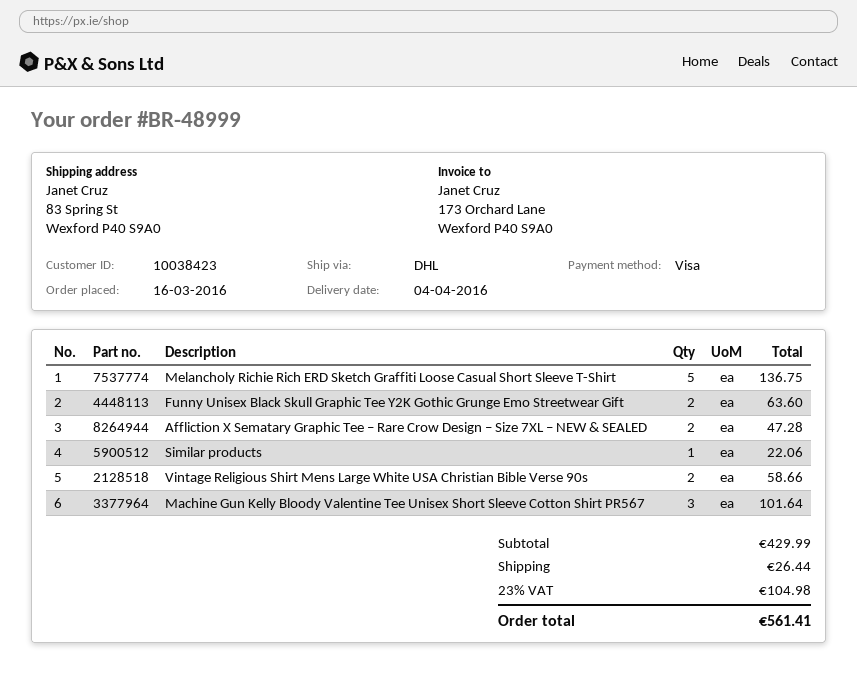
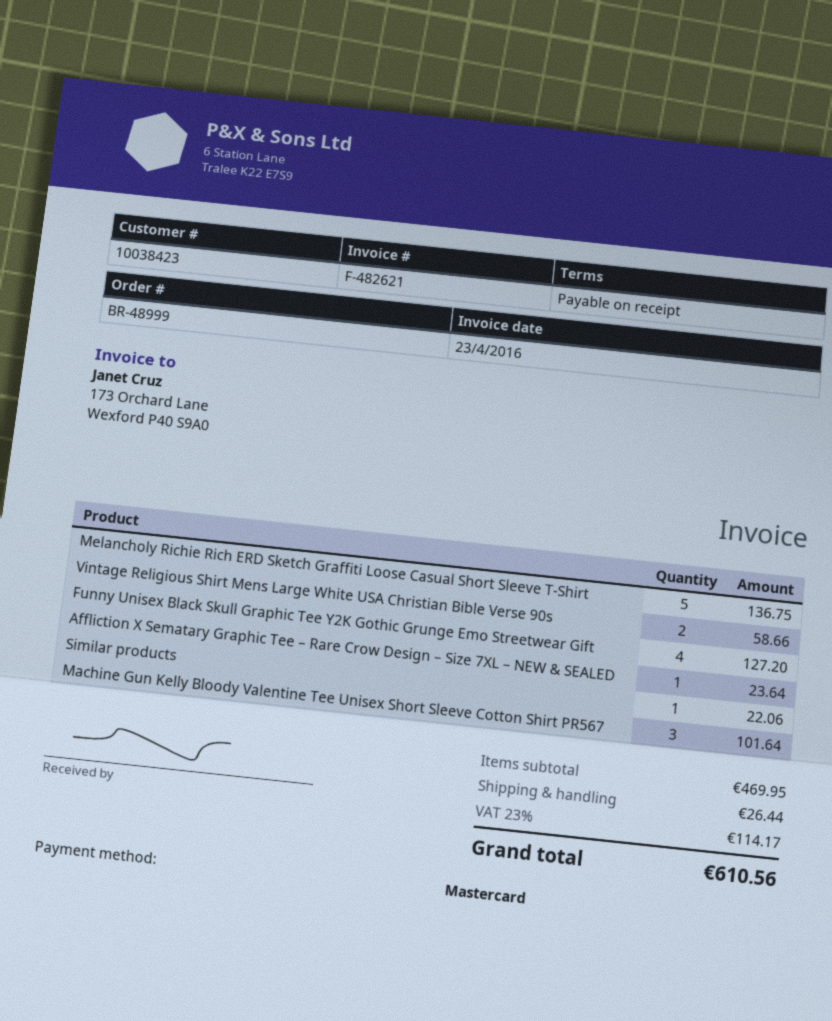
payment method: Visa -> Mastercard
Funny Unisex Black Skull Graphic Tee Y2K Gothic Grunge Emo Streetwear Gift: 2 for 63.60 -> 4 for 127.20
Affliction X Sematary Graphic Tee – Rare Crow Design – Size 7XL – NEW & SEALED: 2 for 47.28 -> 1 for 23.64
subtotal: 429.99 -> 469.95
tax: 23% = 104.98 -> 23% = 114.17
total: 561.41 -> 610.56

